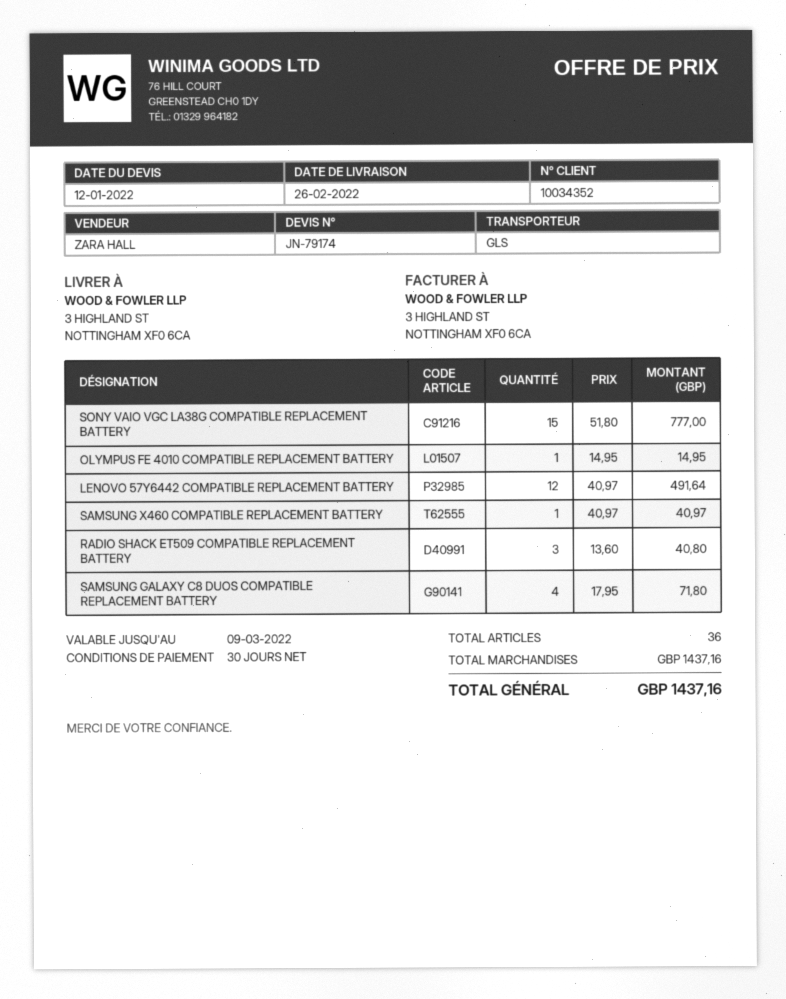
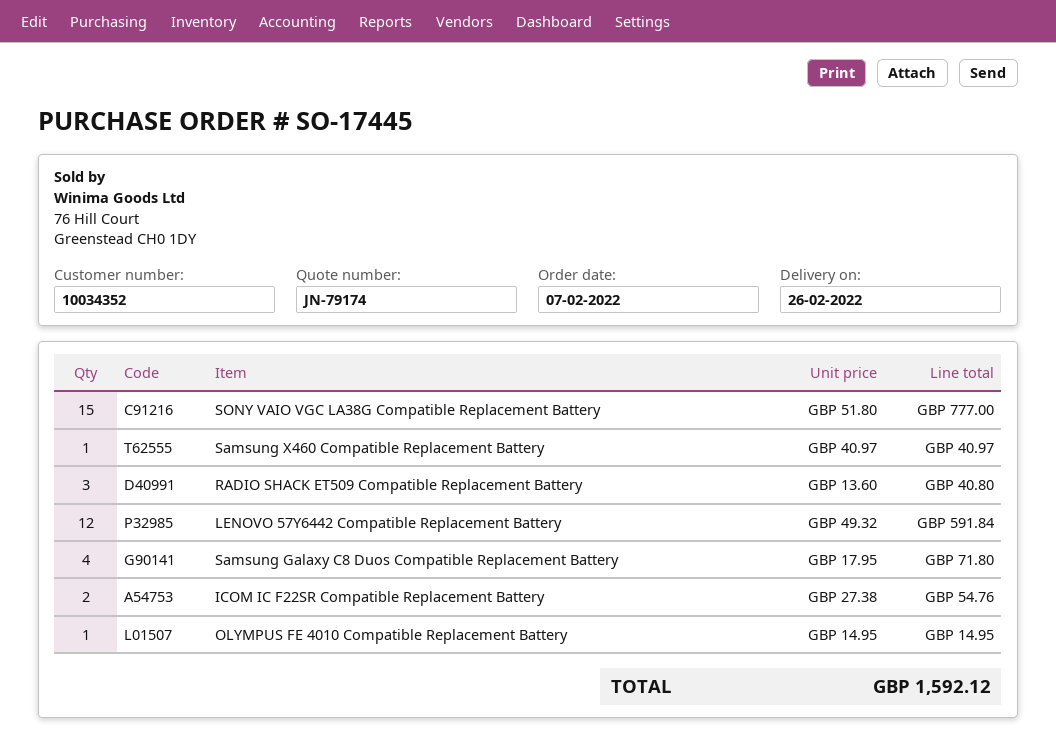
LENOVO 57Y6442 COMPATIBLE REPLACEMENT BATTERY: 12 x 40.97 = 491.64 -> 12 x 49.32 = 591.84
ICOM IC F22SR Compatible Replacement Battery: none -> 2 x 27.38 = 54.76
total: 1437.16 -> 1592.12

